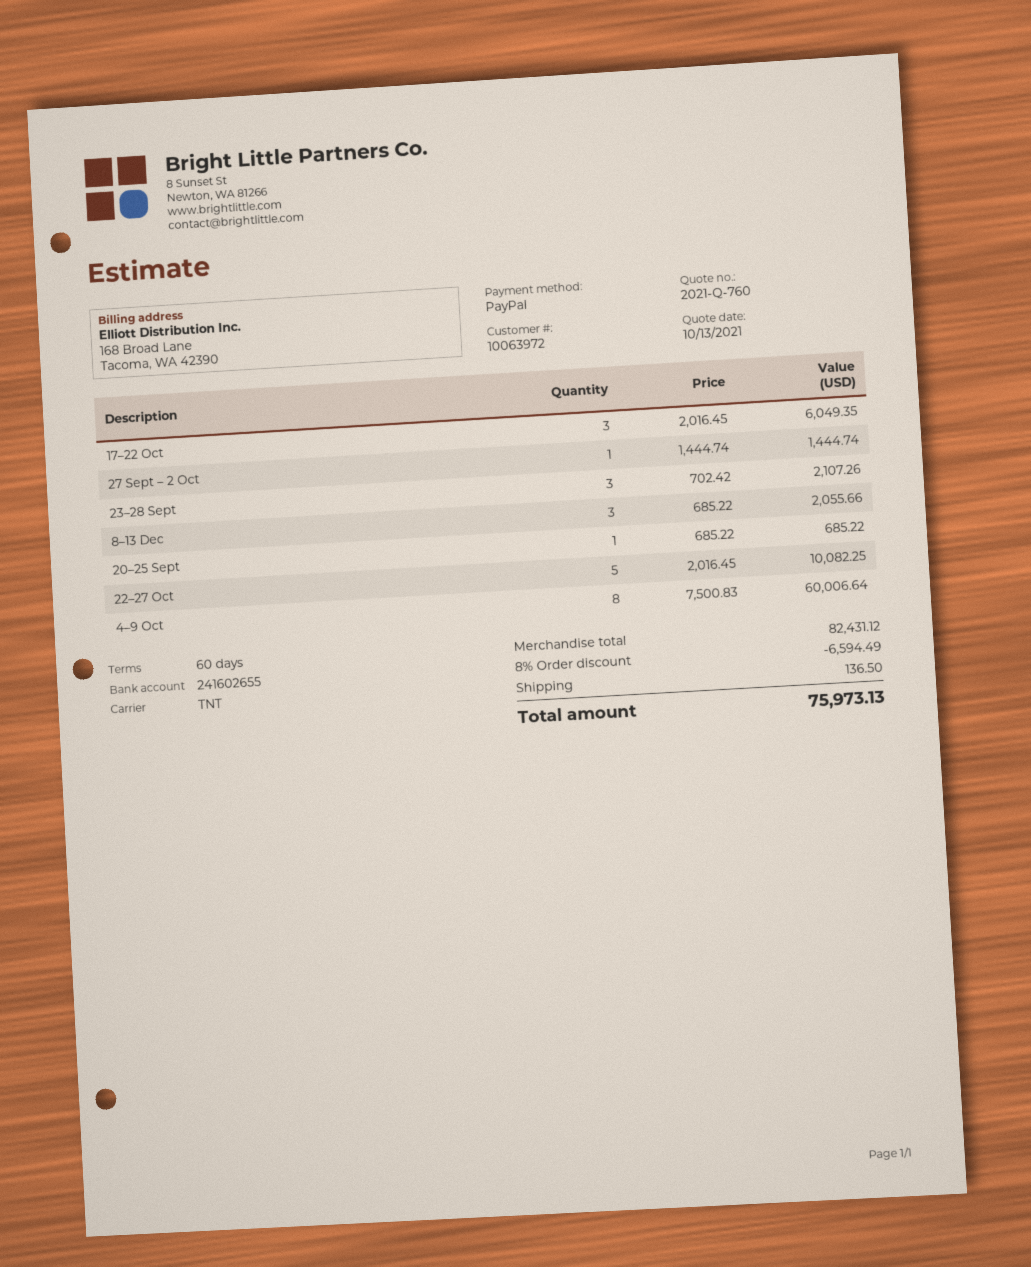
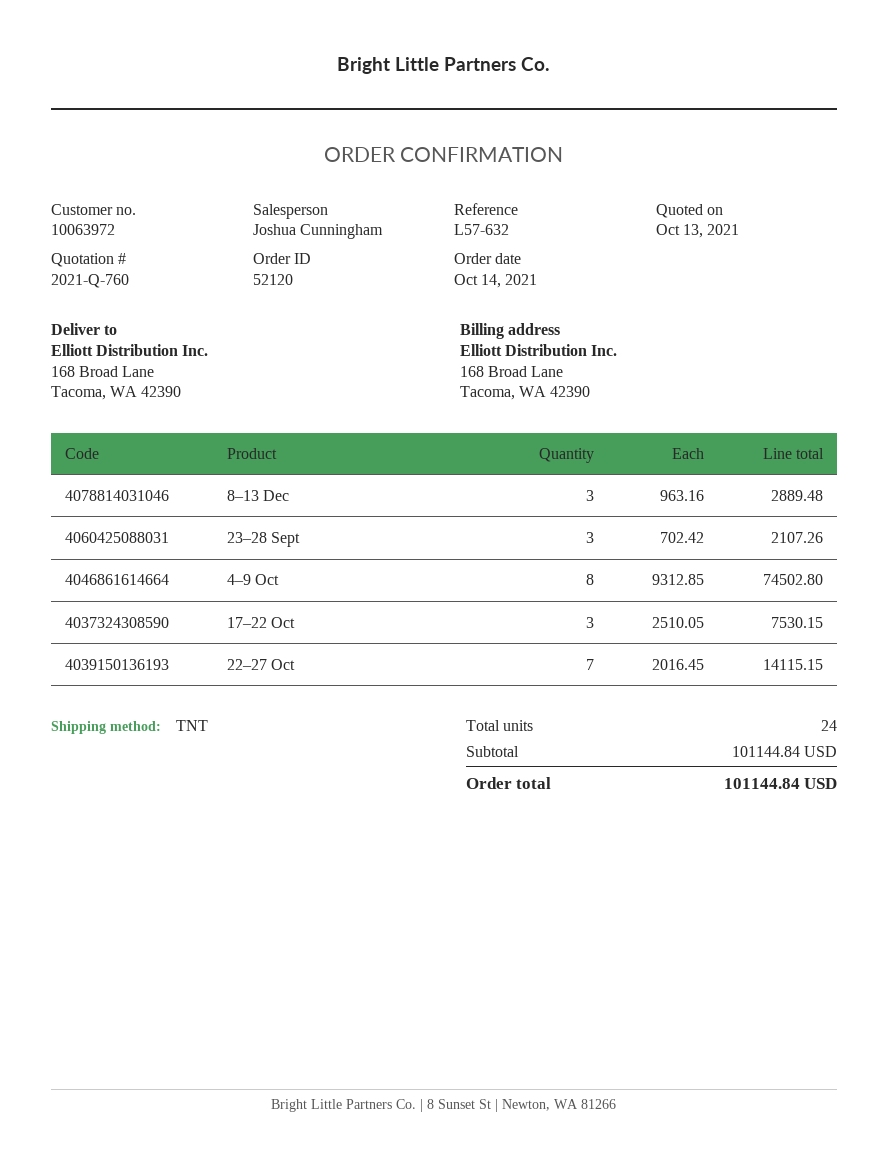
17–22 Oct: 3 x 2016.45 = 6049.35 -> 3 x 2510.05 = 7530.15
27 Sept – 2 Oct: 1 x 1444.74 = 1444.74 -> none
8–13 Dec: 3 x 685.22 = 2055.66 -> 3 x 963.16 = 2889.48
20–25 Sept: 1 x 685.22 = 685.22 -> none
22–27 Oct: 5 x 2016.45 = 10082.25 -> 7 x 2016.45 = 14115.15
4–9 Oct: 8 x 7500.83 = 60006.64 -> 8 x 9312.85 = 74502.80
subtotal: 82431.12 -> 101144.84
discount: 8% = 6594.49 -> none
shipping: 136.50 -> none
total: 75973.13 -> 101144.84

